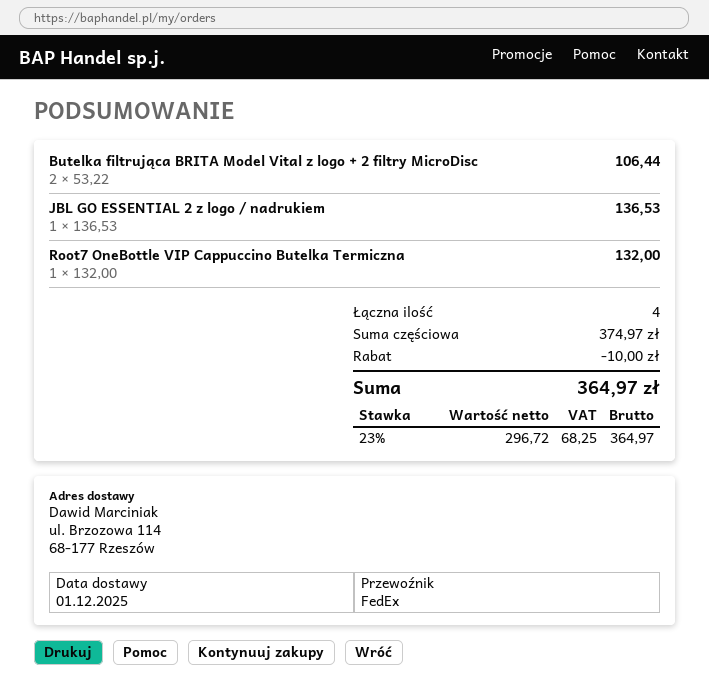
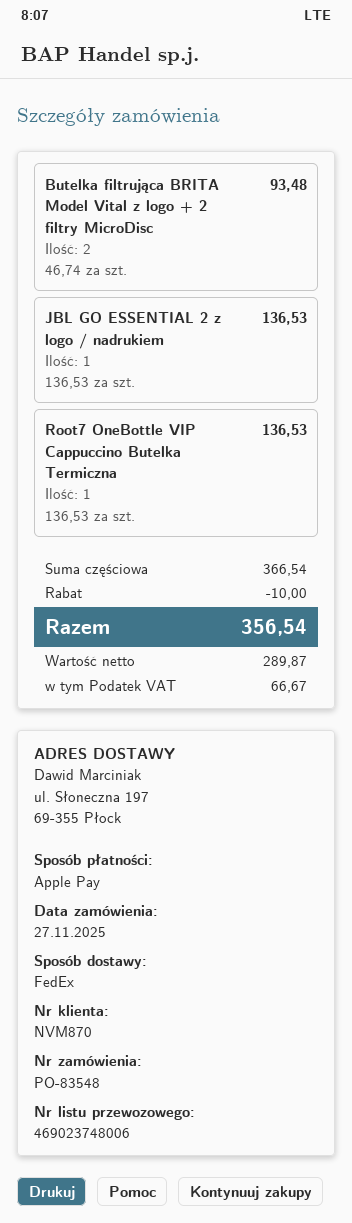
ship to: ul. Brzozowa 114, 68-177 Rzeszów -> ul. Słoneczna 197, 69-355 Płock
Butelka filtrująca BRITA Model Vital z logo + 2 filtry MicroDisc: 2 x 53.22 = 106.44 -> 2 x 46.74 = 93.48
Root7 OneBottle VIP Cappuccino Butelka Termiczna: 1 x 132.00 = 132.00 -> 1 x 136.53 = 136.53
subtotal: 374.97 -> 366.54
net: 296.72 -> 289.87
tax: 68.25 -> 66.67
total: 364.97 -> 356.54

